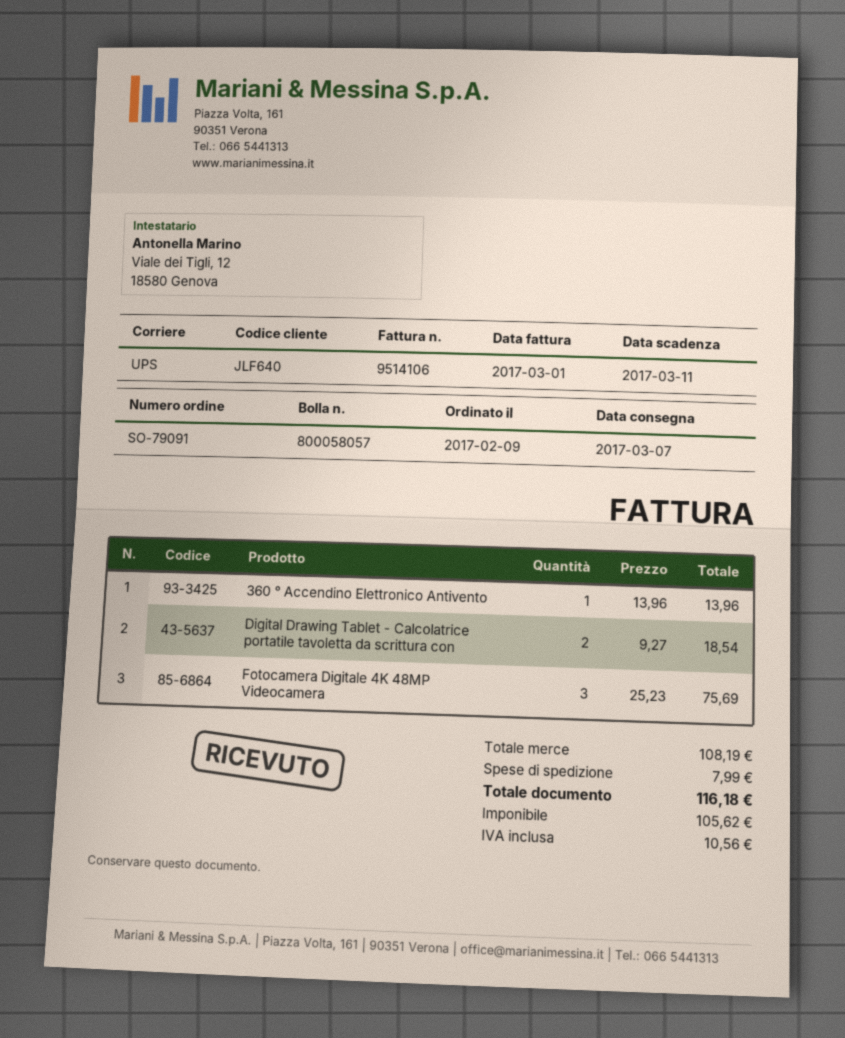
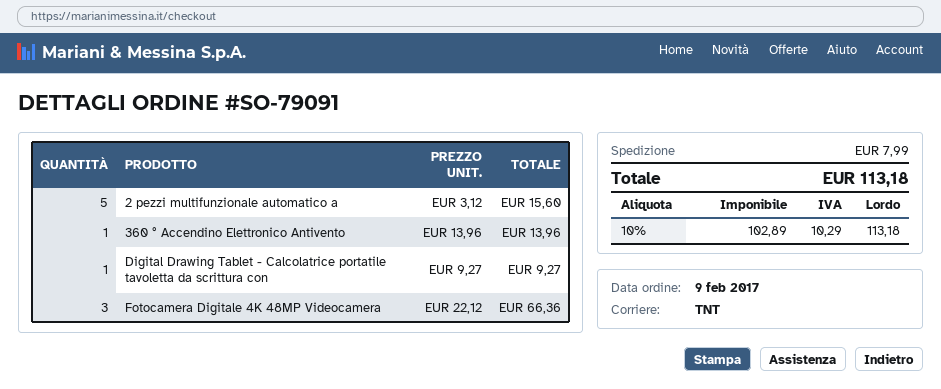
shipping method: UPS -> TNT
Digital Drawing Tablet - Calcolatrice portatile tavoletta da scrittura con: 2 x 9.27 = 18.54 -> 1 x 9.27 = 9.27
Fotocamera Digitale 4K 48MP Videocamera: 3 x 25.23 = 75.69 -> 3 x 22.12 = 66.36
2 pezzi multifunzionale automatico a: none -> 5 x 3.12 = 15.60
net: 105.62 -> 102.89
tax: 10.56 -> 10.29
total: 116.18 -> 113.18

